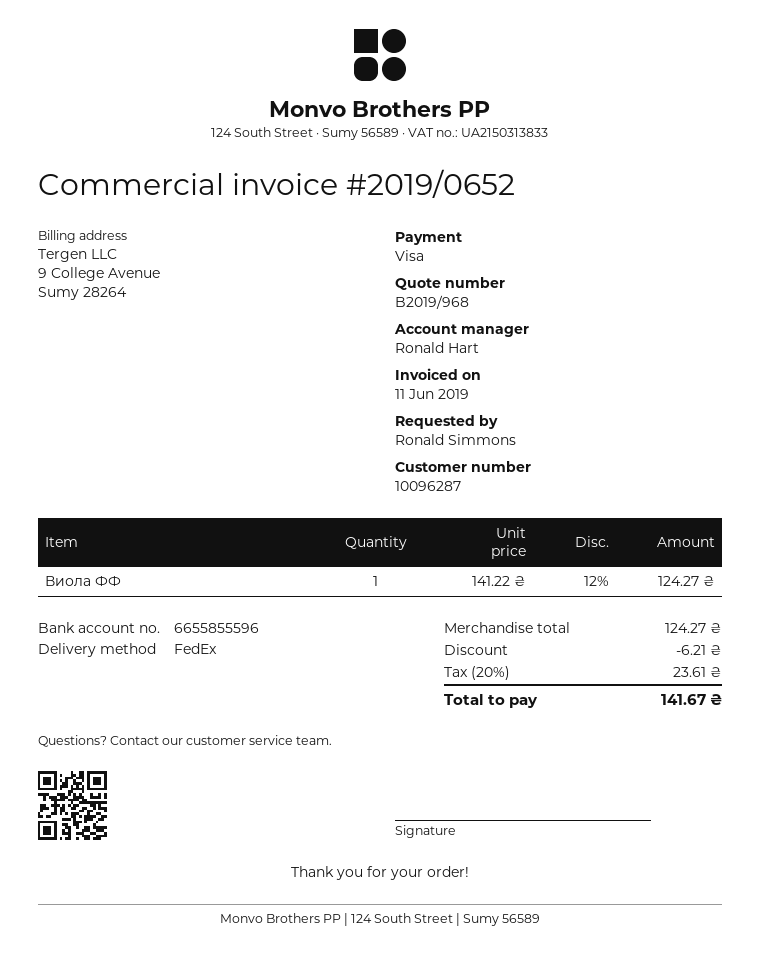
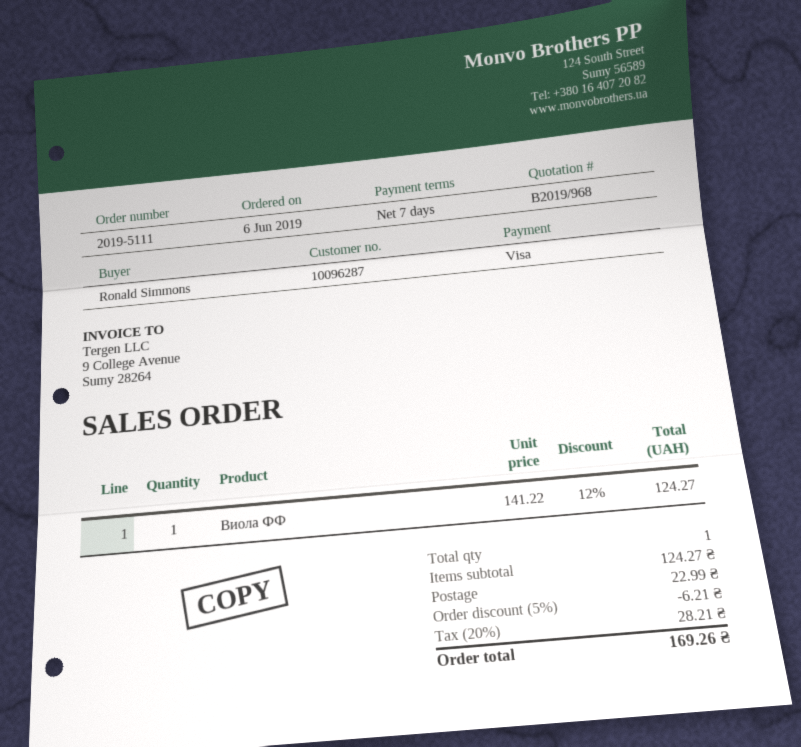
shipping: none -> 22.99
tax: 20% = 23.61 -> 20% = 28.21
total: 141.67 -> 169.26

